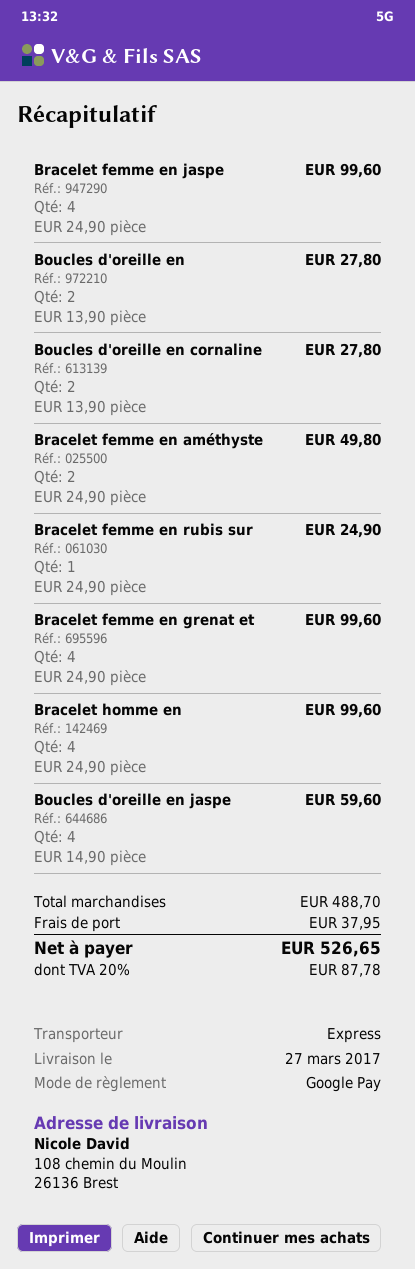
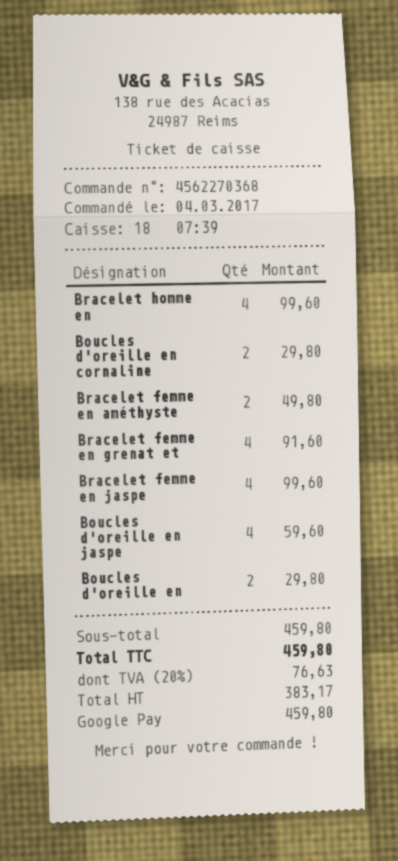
Boucles d'oreille en: 2 for 27.80 -> 2 for 29.80
Boucles d'oreille en cornaline: 2 for 27.80 -> 2 for 29.80
Bracelet femme en rubis sur: 1 for 24.90 -> none
Bracelet femme en grenat et: 4 for 99.60 -> 4 for 91.60
subtotal: 488.70 -> 459.80
shipping: 37.95 -> none
tax: 20% = 87.78 -> 20% = 76.63
total: 526.65 -> 459.80

